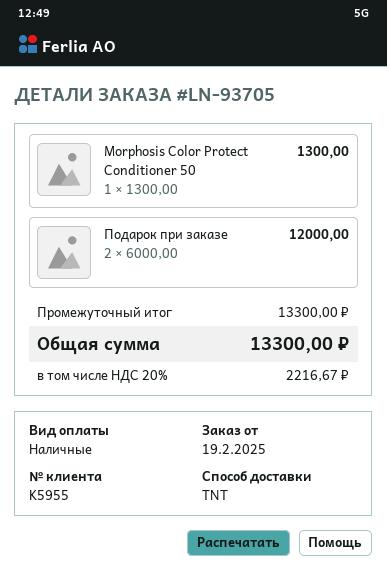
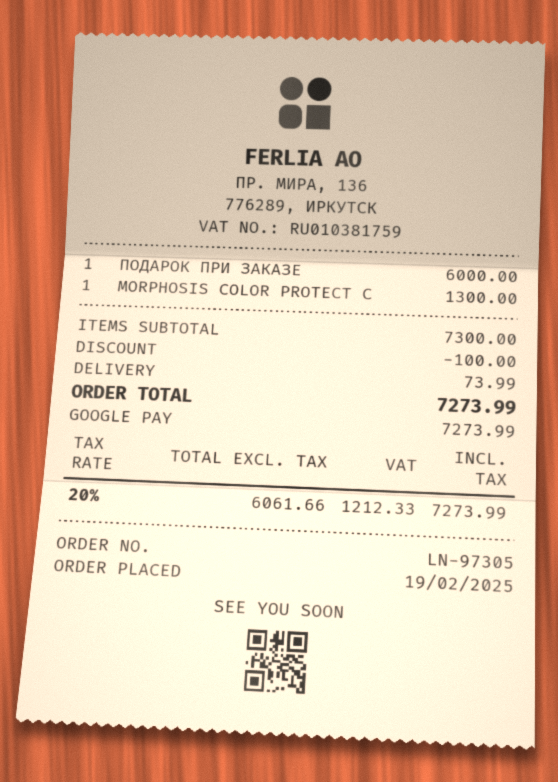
order number: LN-93705 -> LN-97305
payment method: cash -> Google Pay
Подарок при заказе: 2 x 6000.00 = 12000.00 -> 1 x 6000.00 = 6000.00
subtotal: 13300.00 -> 7300.00
discount: none -> 100.00
shipping: none -> 73.99
tax: 20% = 2216.67 -> 20% = 1212.33
total: 13300.00 -> 7273.99

